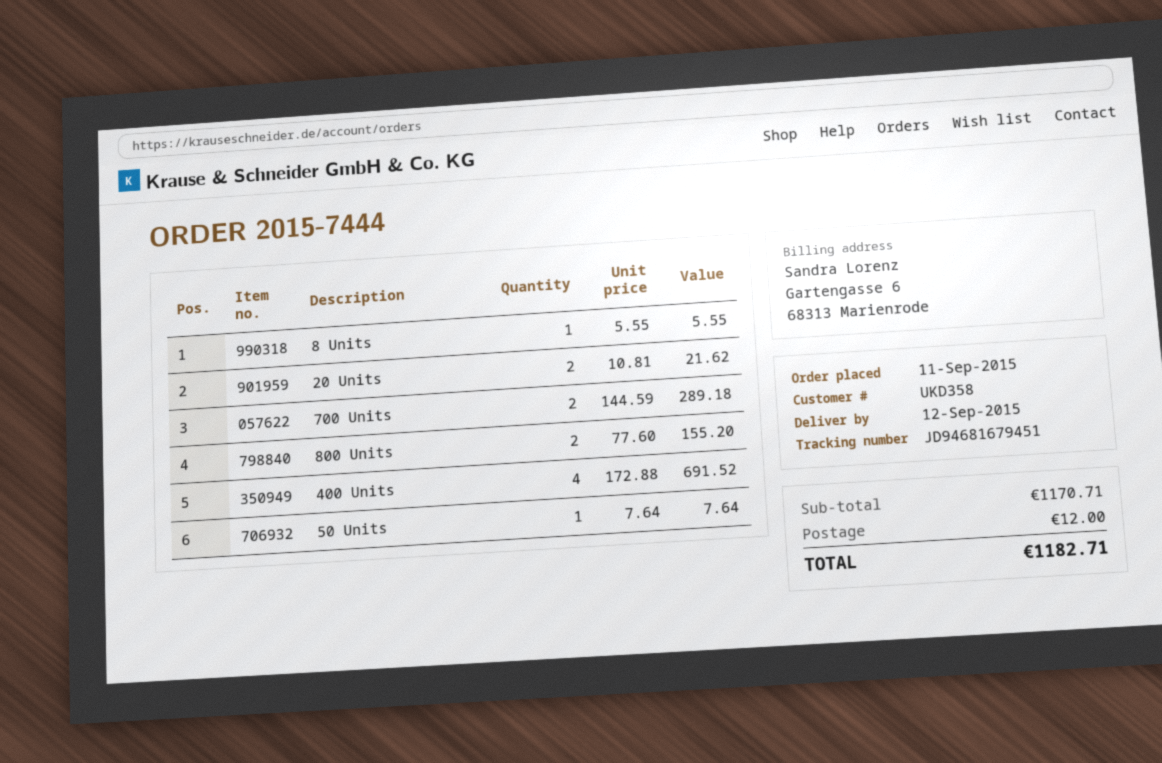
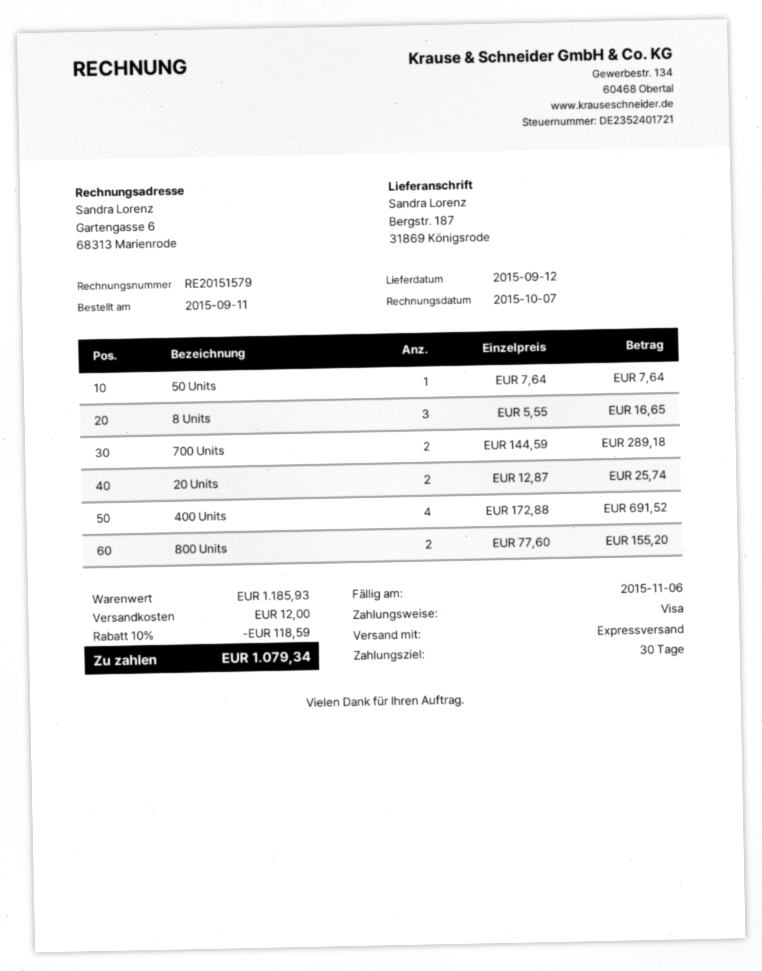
8 Units: 1 x 5.55 = 5.55 -> 3 x 5.55 = 16.65
20 Units: 2 x 10.81 = 21.62 -> 2 x 12.87 = 25.74
subtotal: 1170.71 -> 1185.93
discount: none -> 10% = 118.59
total: 1182.71 -> 1079.34

